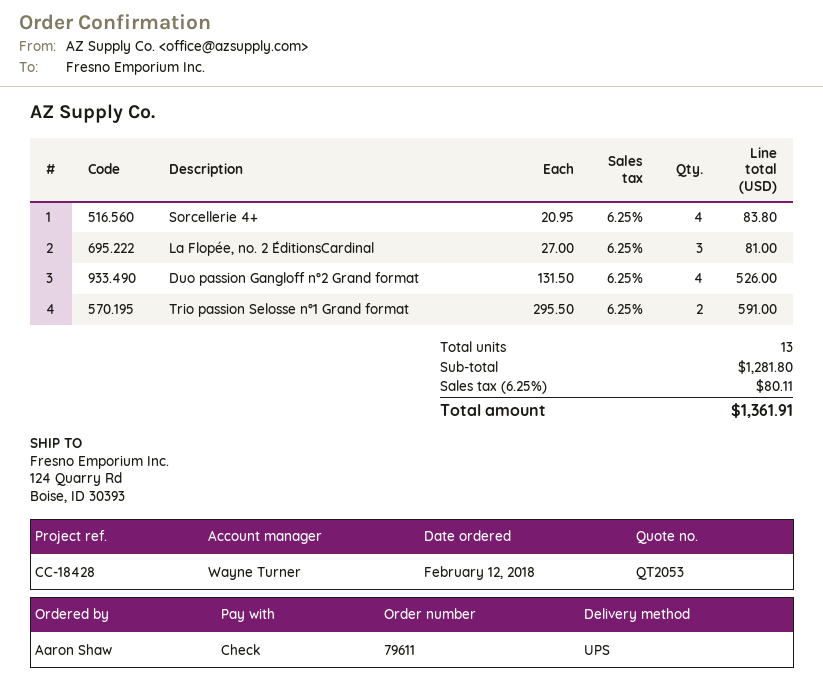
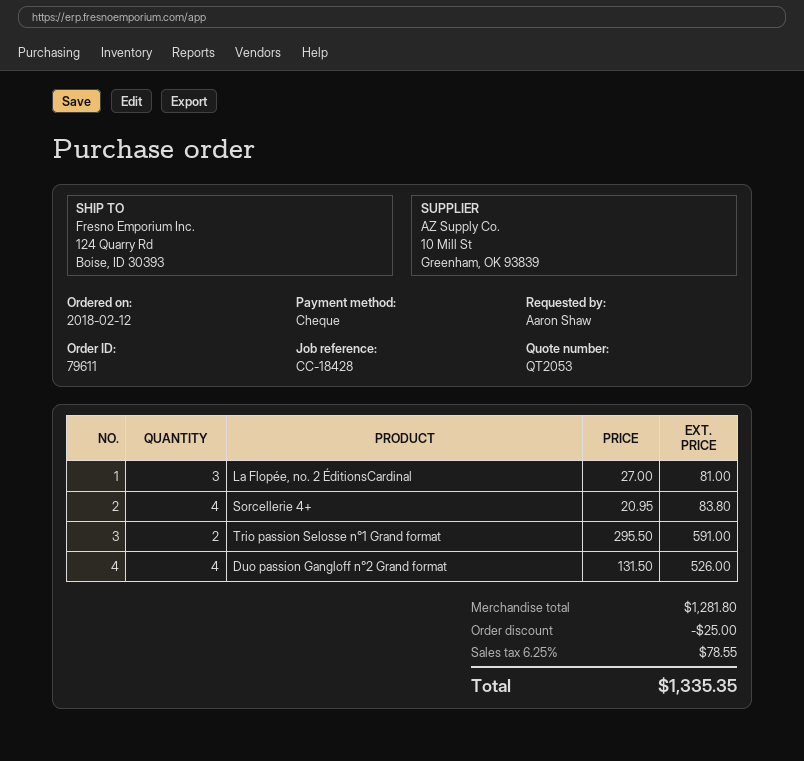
discount: none -> 25.00
tax: 6.25% = 80.11 -> 6.25% = 78.55
total: 1361.91 -> 1335.35

